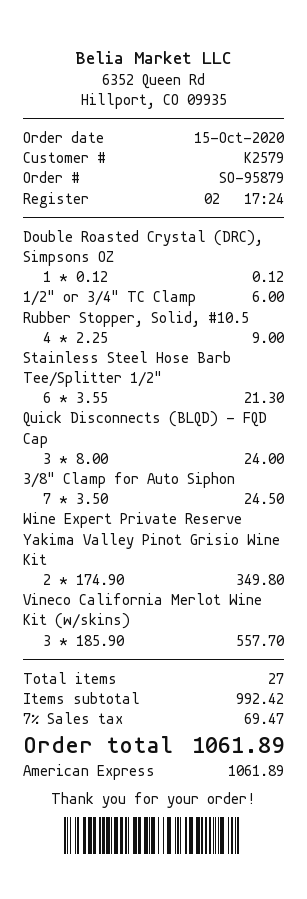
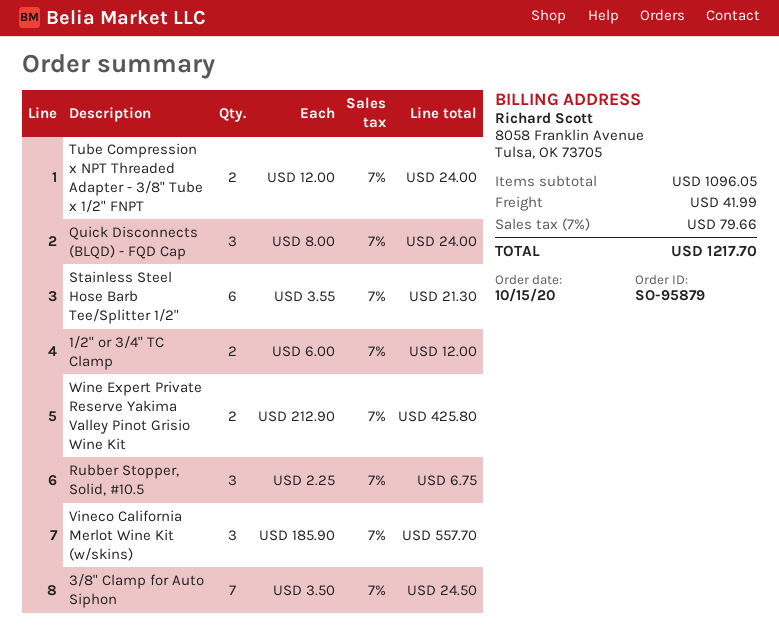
Double Roasted Crystal (DRC), Simpsons OZ: 1 x 0.12 = 0.12 -> none
1/2" or 3/4" TC Clamp: 1 x 6.00 = 6.00 -> 2 x 6.00 = 12.00
Rubber Stopper, Solid, #10.5: 4 x 2.25 = 9.00 -> 3 x 2.25 = 6.75
Wine Expert Private Reserve Yakima Valley Pinot Grisio Wine Kit: 2 x 174.90 = 349.80 -> 2 x 212.90 = 425.80
Tube Compression x NPT Threaded Adapter - 3/8" Tube x 1/2" FNPT: none -> 2 x 12.00 = 24.00
subtotal: 992.42 -> 1096.05
shipping: none -> 41.99
tax: 7% = 69.47 -> 7% = 79.66
total: 1061.89 -> 1217.70

